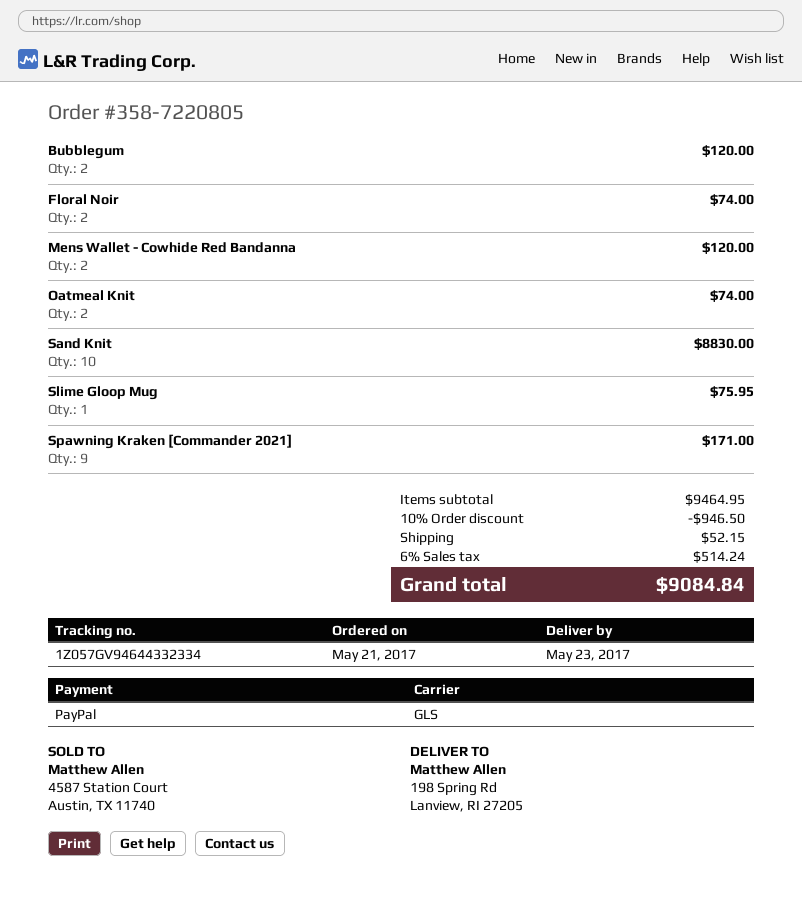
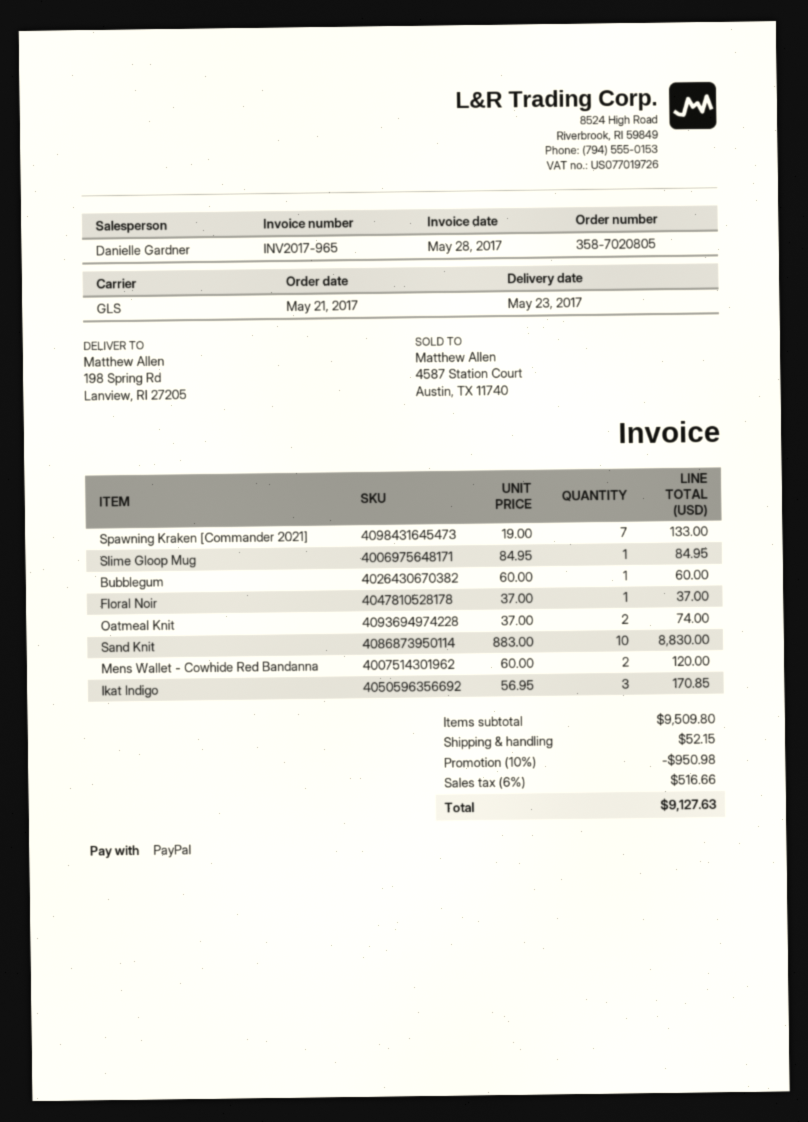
order number: 358-7220805 -> 358-7020805
Bubblegum: 2 for 120.00 -> 1 for 60.00
Floral Noir: 2 for 74.00 -> 1 for 37.00
Slime Gloop Mug: 1 for 75.95 -> 1 for 84.95
Spawning Kraken [Commander 2021]: 9 for 171.00 -> 7 for 133.00
Ikat Indigo: none -> 3 for 170.85
subtotal: 9464.95 -> 9509.80
discount: 10% = 946.50 -> 10% = 950.98
tax: 6% = 514.24 -> 6% = 516.66
total: 9084.84 -> 9127.63

